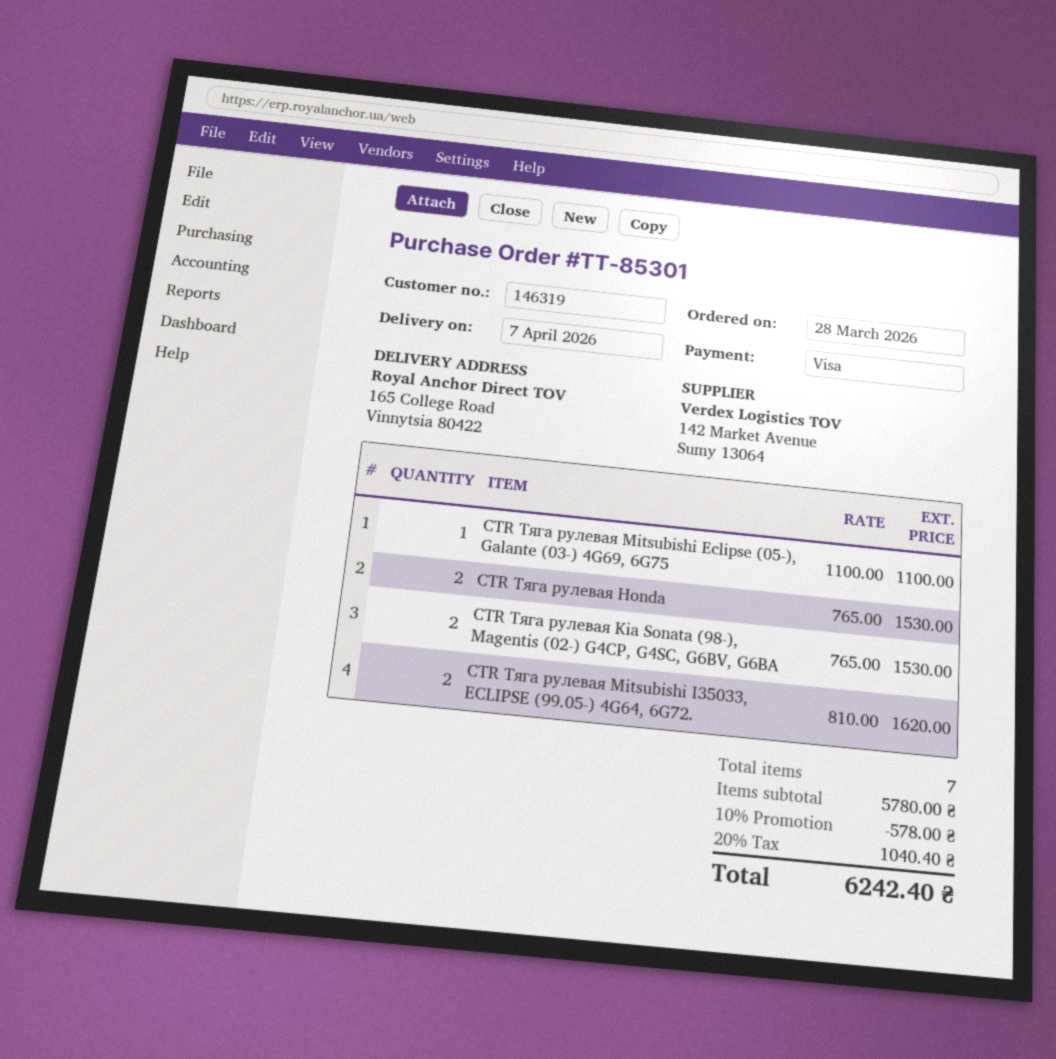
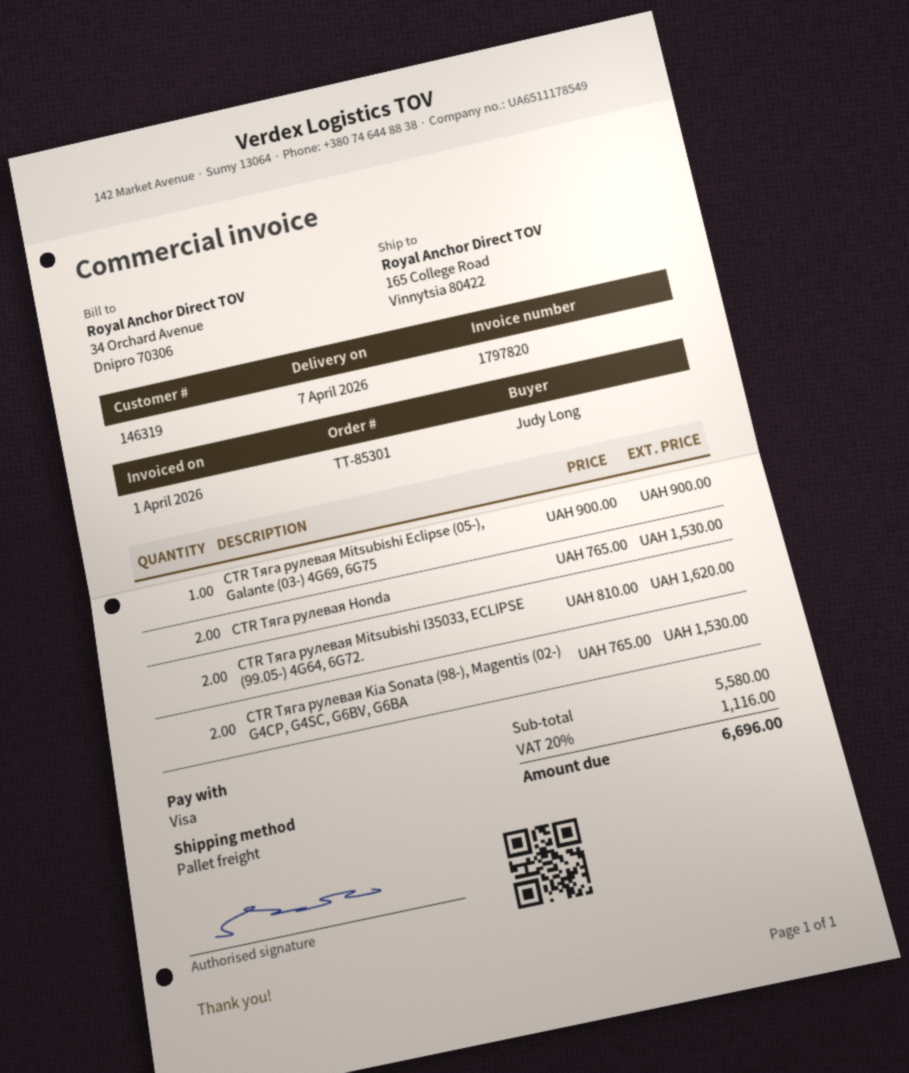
CTR Тяга рулевая Mitsubishi Eclipse (05-), Galante (03-) 4G69, 6G75: 1 x 1100.00 = 1100.00 -> 1 x 900.00 = 900.00
subtotal: 5780.00 -> 5580.00
discount: 10% = 578.00 -> none
tax: 20% = 1040.40 -> 20% = 1116.00
total: 6242.40 -> 6696.00

